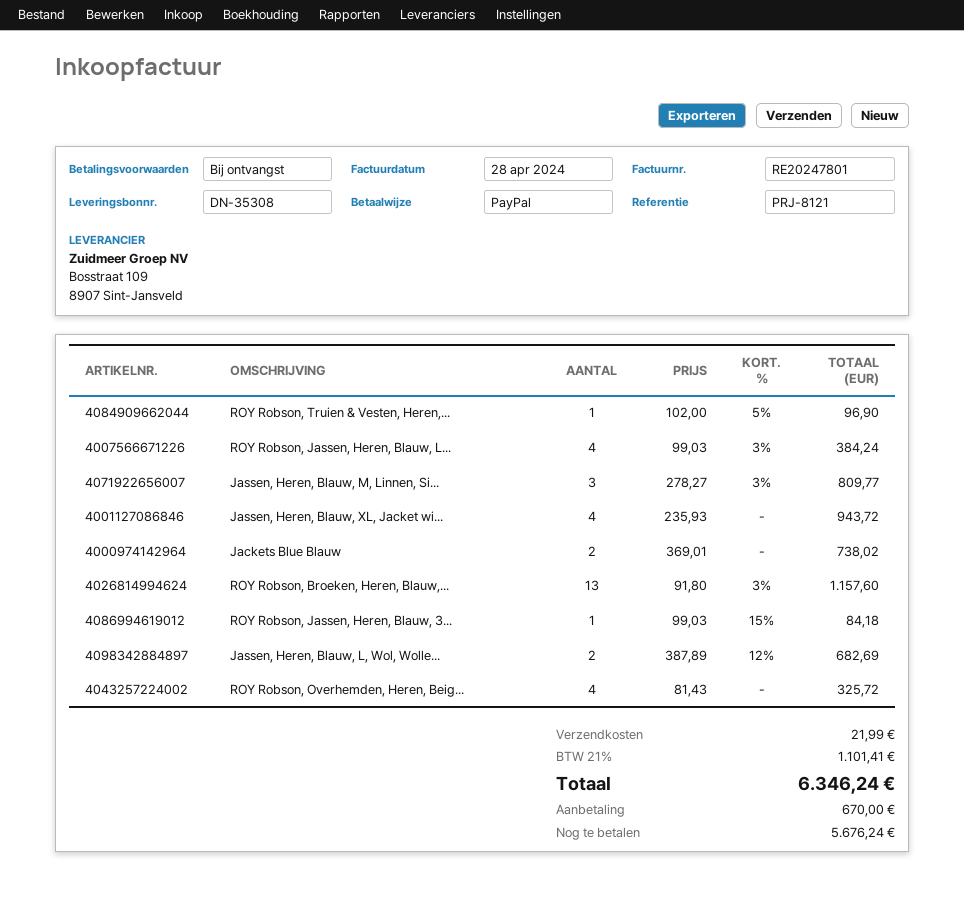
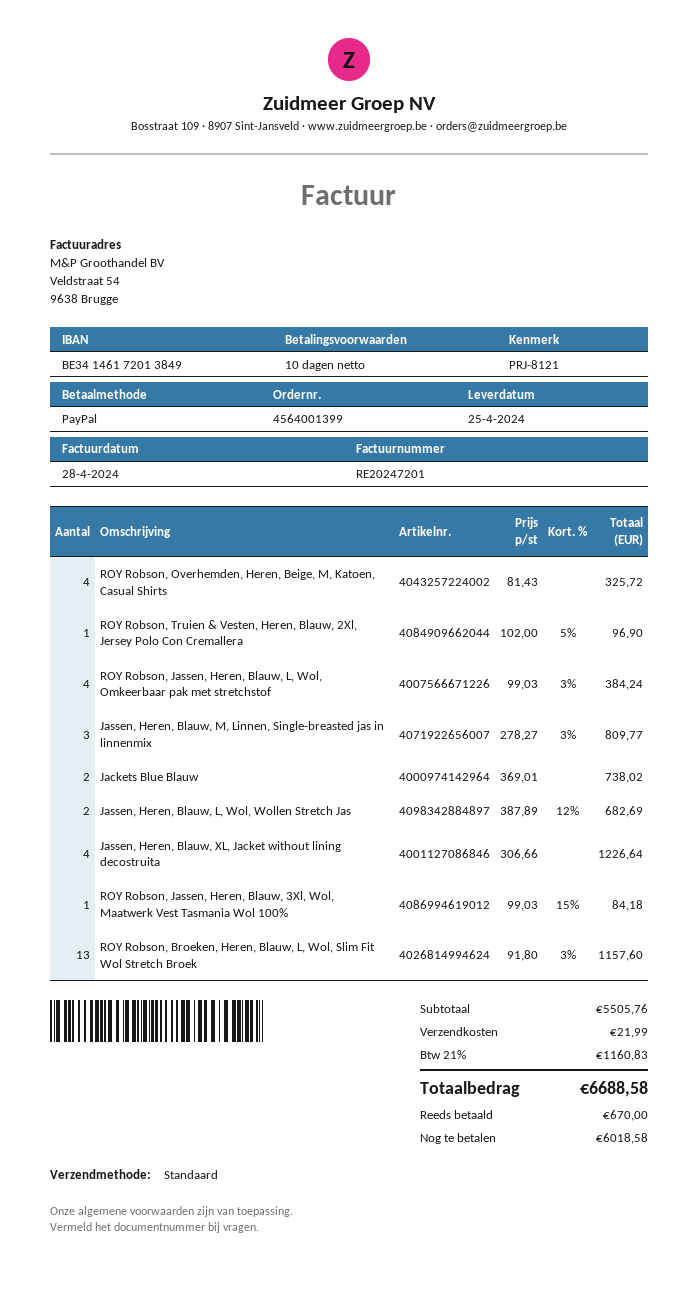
invoice number: RE20247801 -> RE20247201
payment terms: on receipt -> 10 days
Jassen, Heren, Blauw, XL, Jacket wi...: 4 x 235.93 = 943.72 -> 4 x 306.66 = 1226.64
tax: 21% = 1101.41 -> 21% = 1160.83
total: 6346.24 -> 6688.58
balance: 5676.24 -> 6018.58

